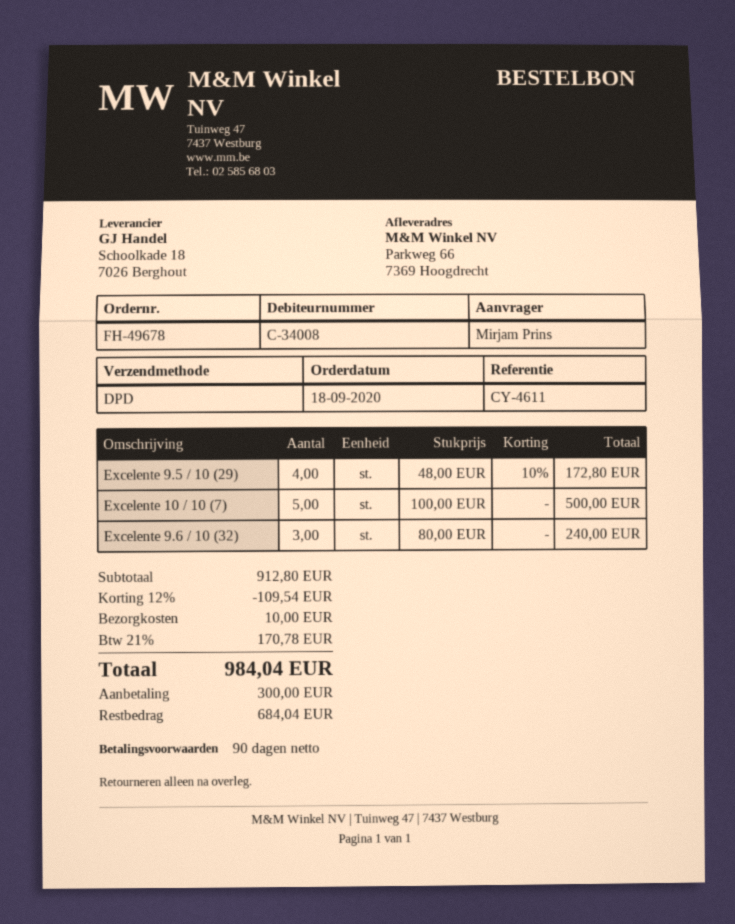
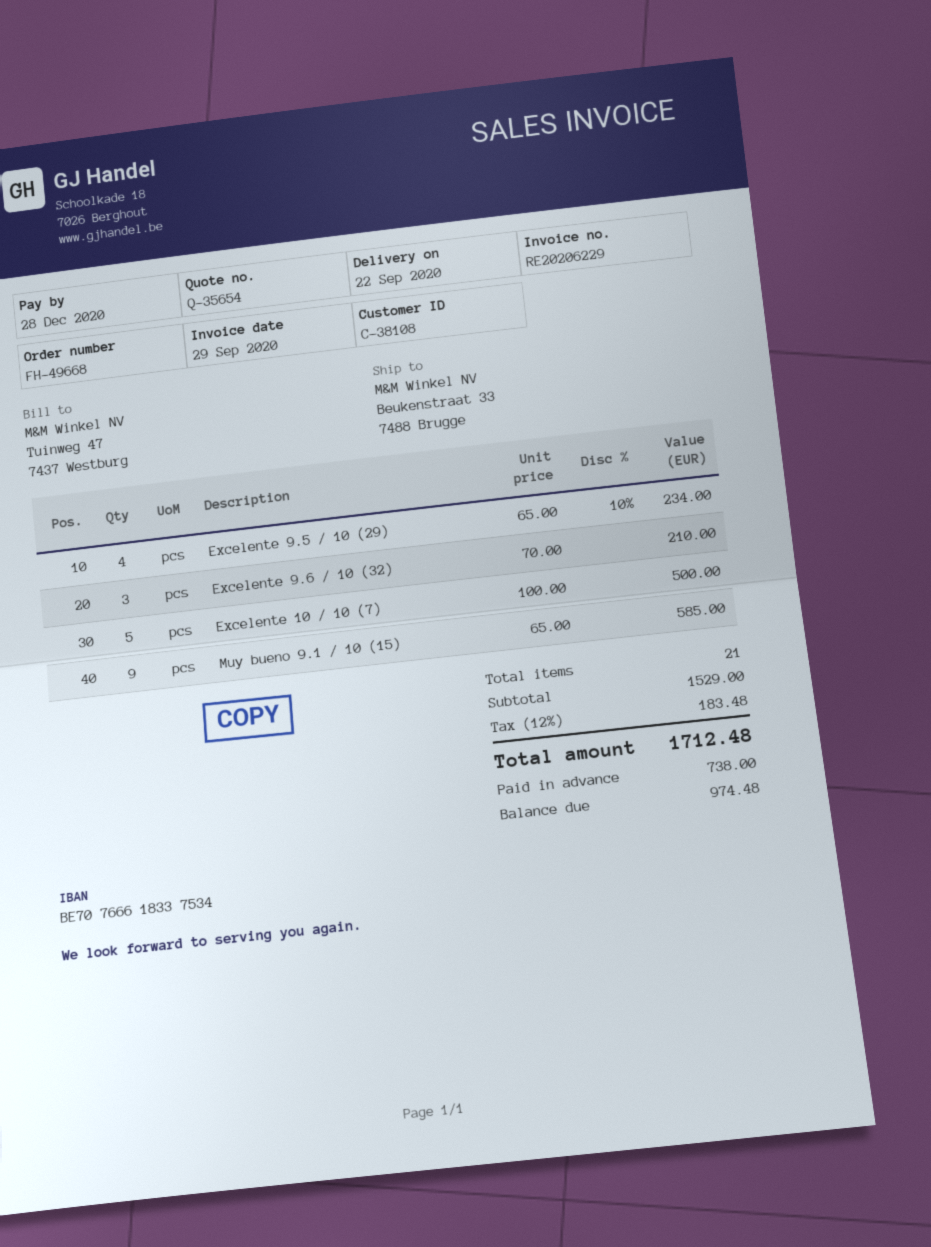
order number: FH-49678 -> FH-49668
customer number: C-34008 -> C-38108
ship to: Parkweg 66, 7369 Hoogdrecht -> Beukenstraat 33, 7488 Brugge
Excelente 9.5 / 10 (29): 4 x 48.00 - 10% = 172.80 -> 4 x 65.00 - 10% = 234.00
Excelente 9.6 / 10 (32): 3 x 80.00 = 240.00 -> 3 x 70.00 = 210.00
Muy bueno 9.1 / 10 (15): none -> 9 x 65.00 = 585.00
subtotal: 912.80 -> 1529.00
discount: 12% = 109.54 -> none
shipping: 10.00 -> none
tax: 21% = 170.78 -> 12% = 183.48
total: 984.04 -> 1712.48
deposit: 300.00 -> 738.00
balance: 684.04 -> 974.48

